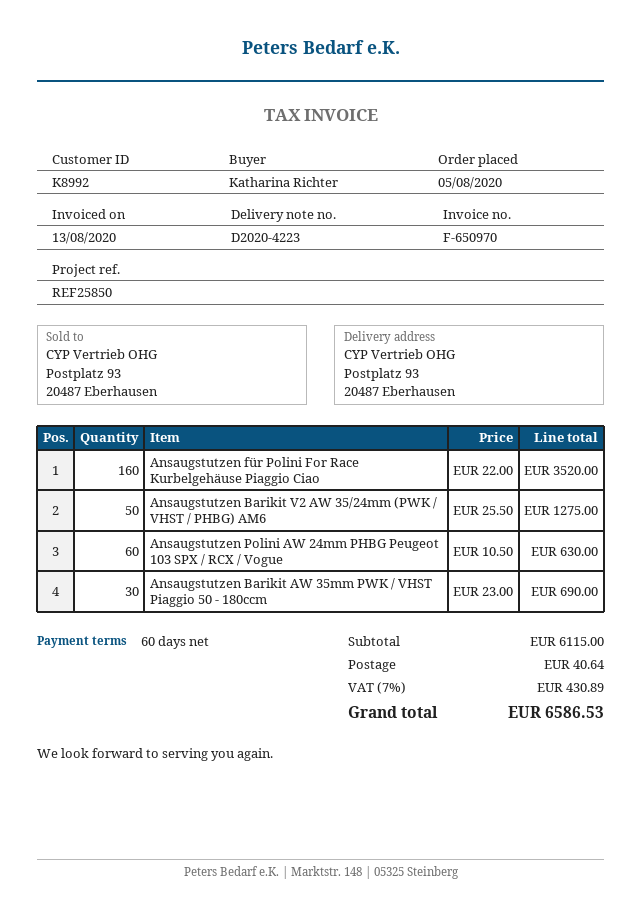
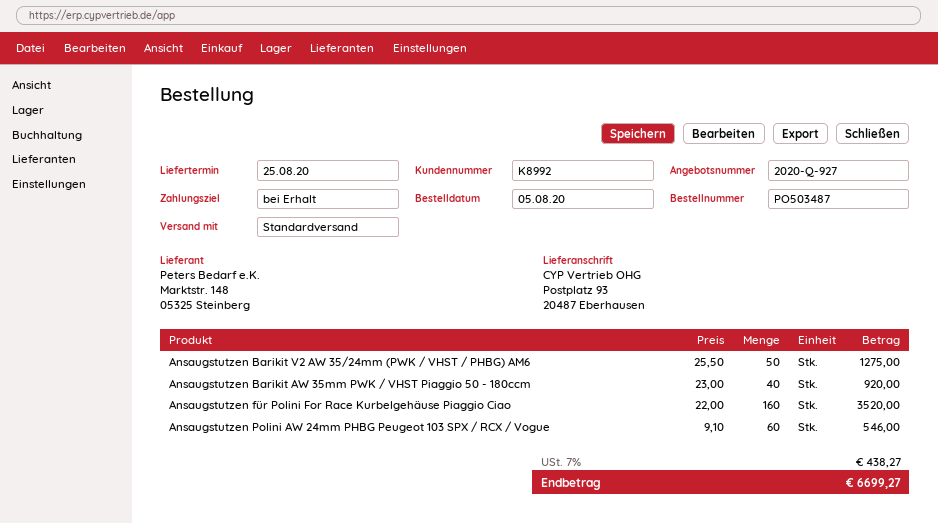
payment terms: 60 days -> on receipt
Ansaugstutzen Polini AW 24mm PHBG Peugeot 103 SPX / RCX / Vogue: 60 x 10.50 = 630.00 -> 60 x 9.10 = 546.00
Ansaugstutzen Barikit AW 35mm PWK / VHST Piaggio 50 - 180ccm: 30 x 23.00 = 690.00 -> 40 x 23.00 = 920.00
shipping: 40.64 -> none
tax: 7% = 430.89 -> 7% = 438.27
total: 6586.53 -> 6699.27

